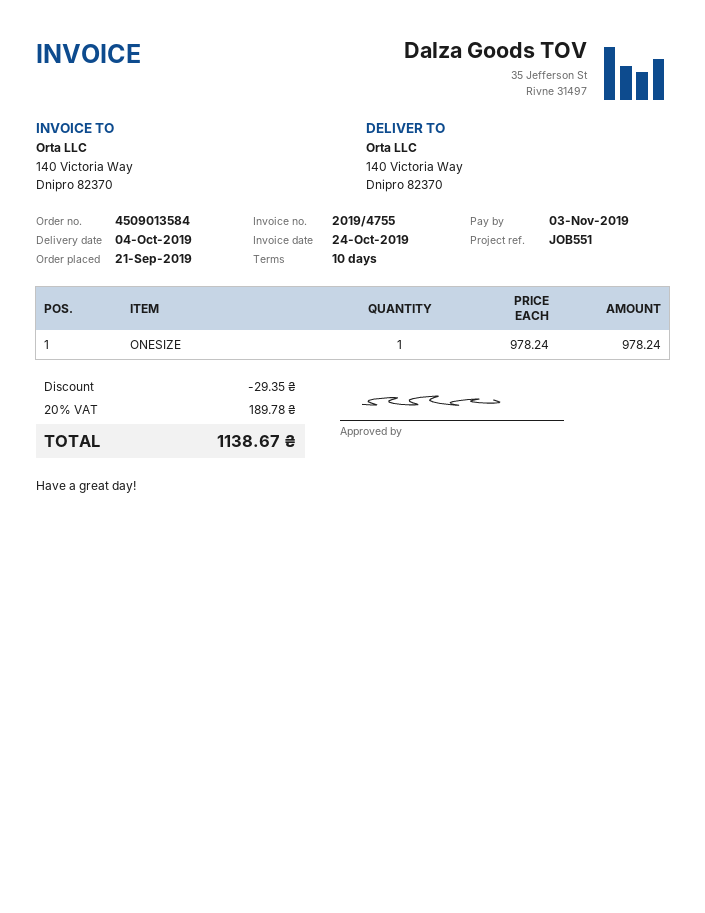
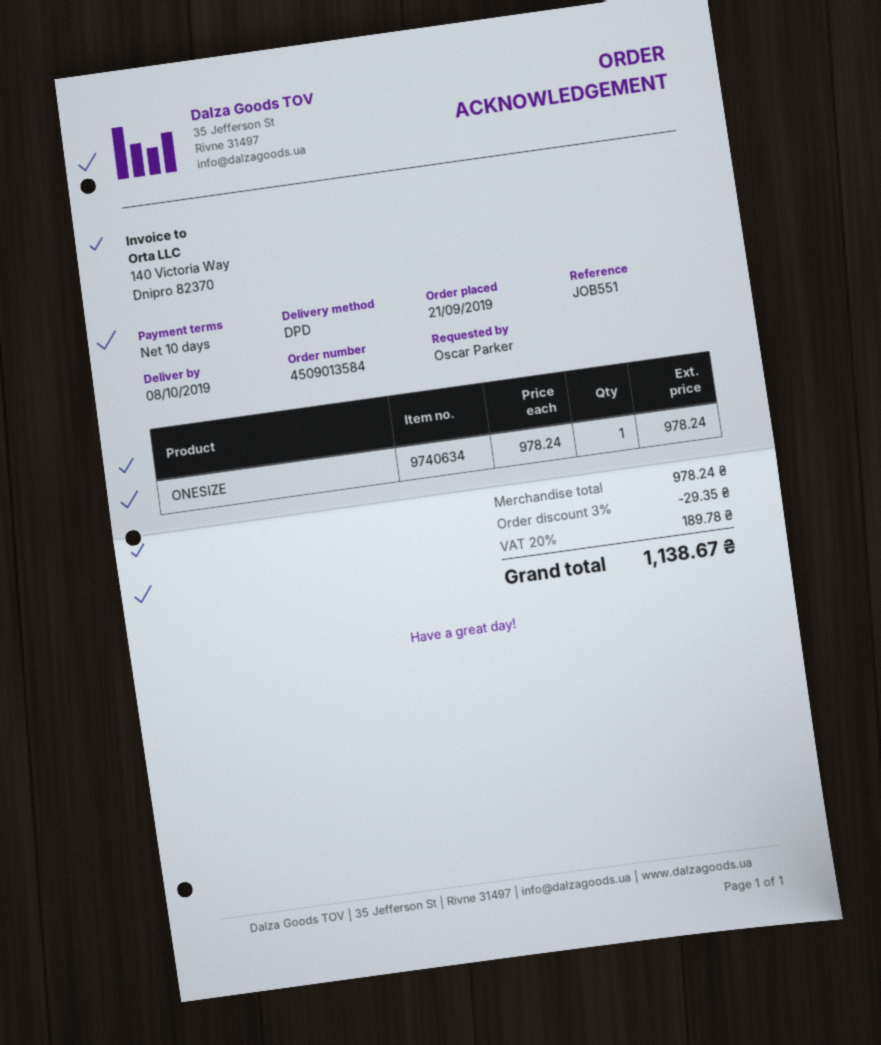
delivery date: 2019-10-04 -> 2019-10-08

